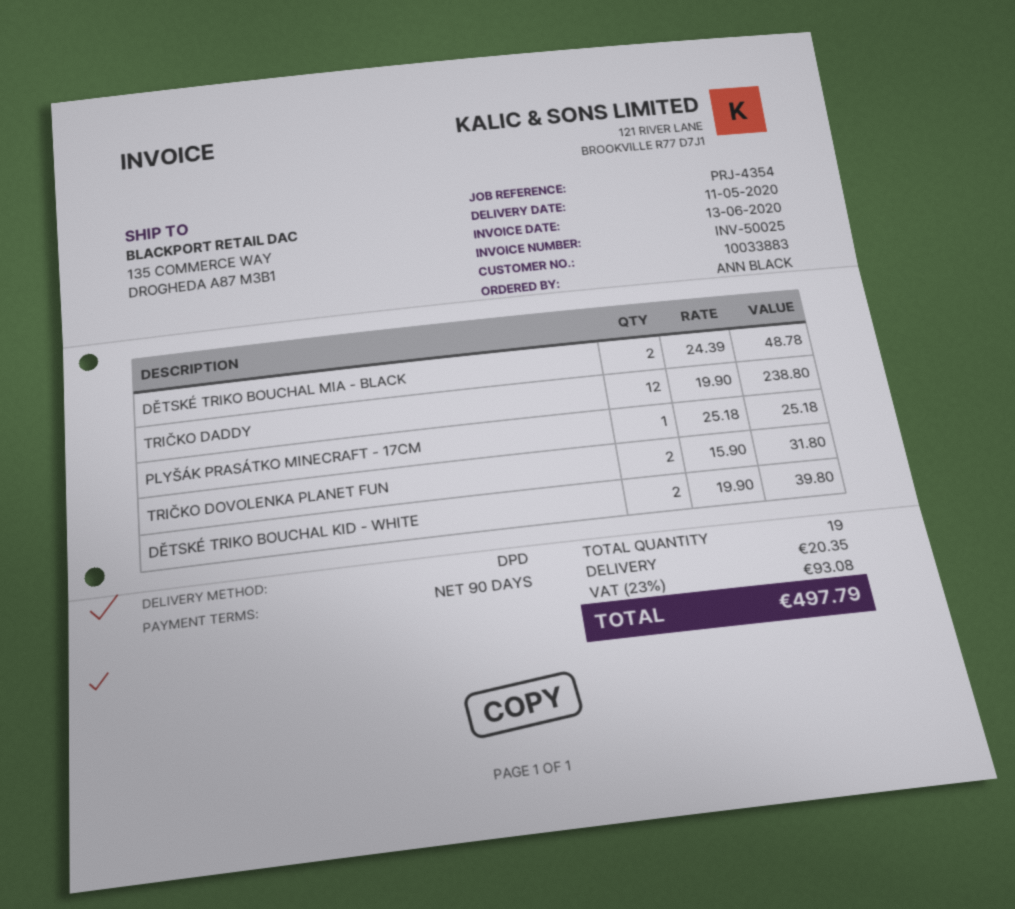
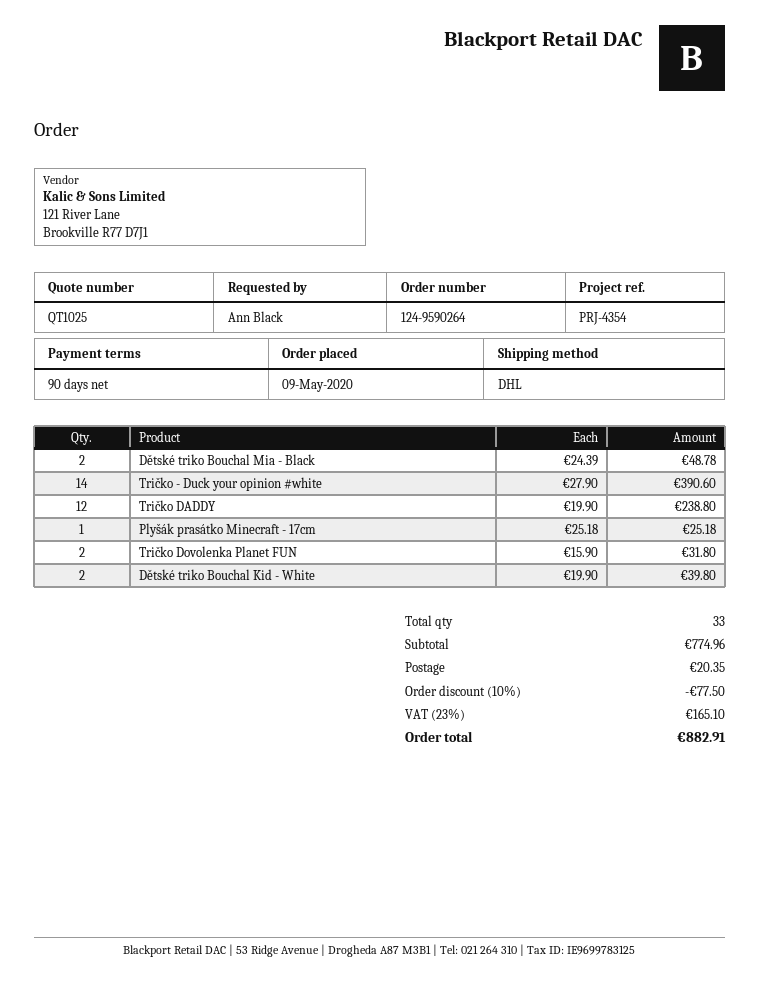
shipping method: DPD -> DHL
Tričko - Duck your opinion #white: none -> 14 x 27.90 = 390.60
total quantity: 19 -> 33
discount: none -> 10% = 77.50
tax: 23% = 93.08 -> 23% = 165.10
total: 497.79 -> 882.91

